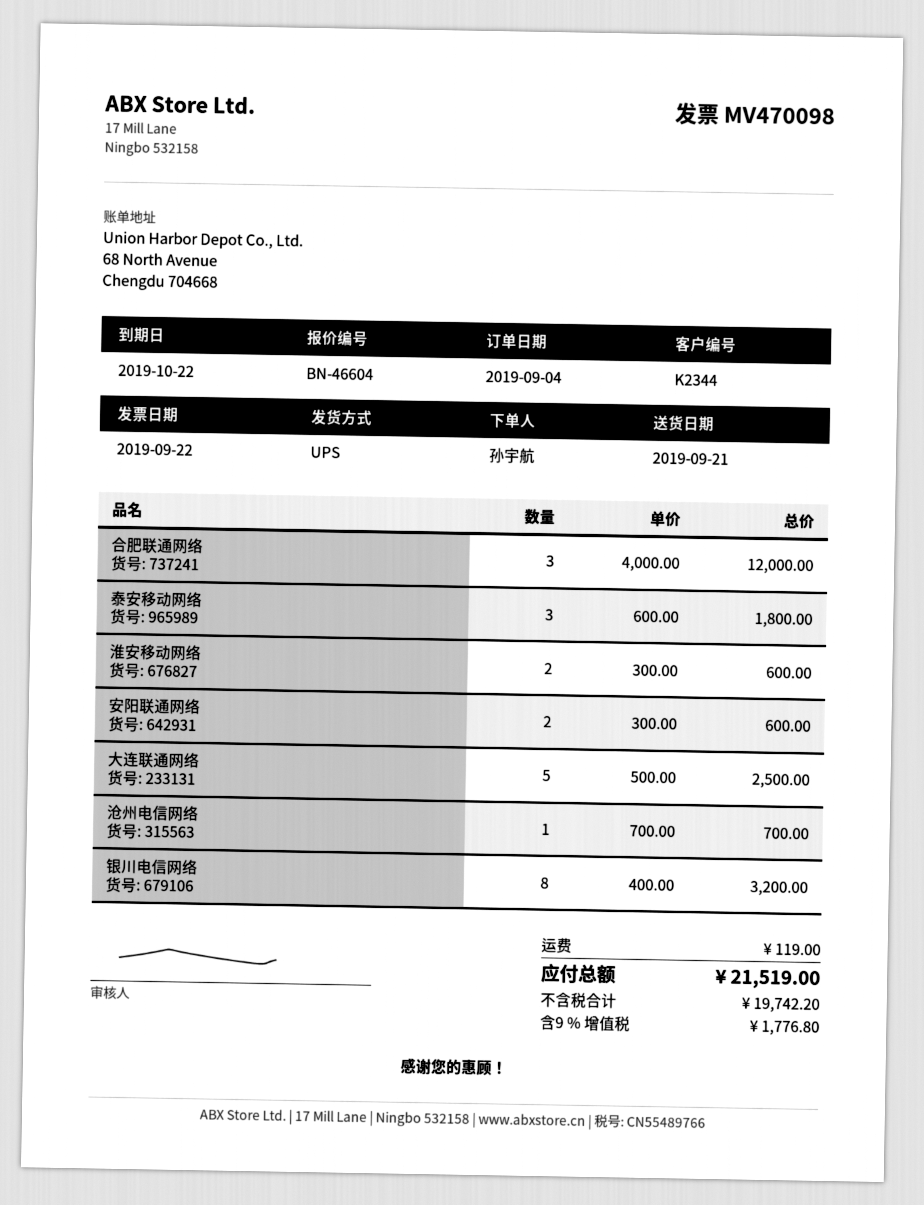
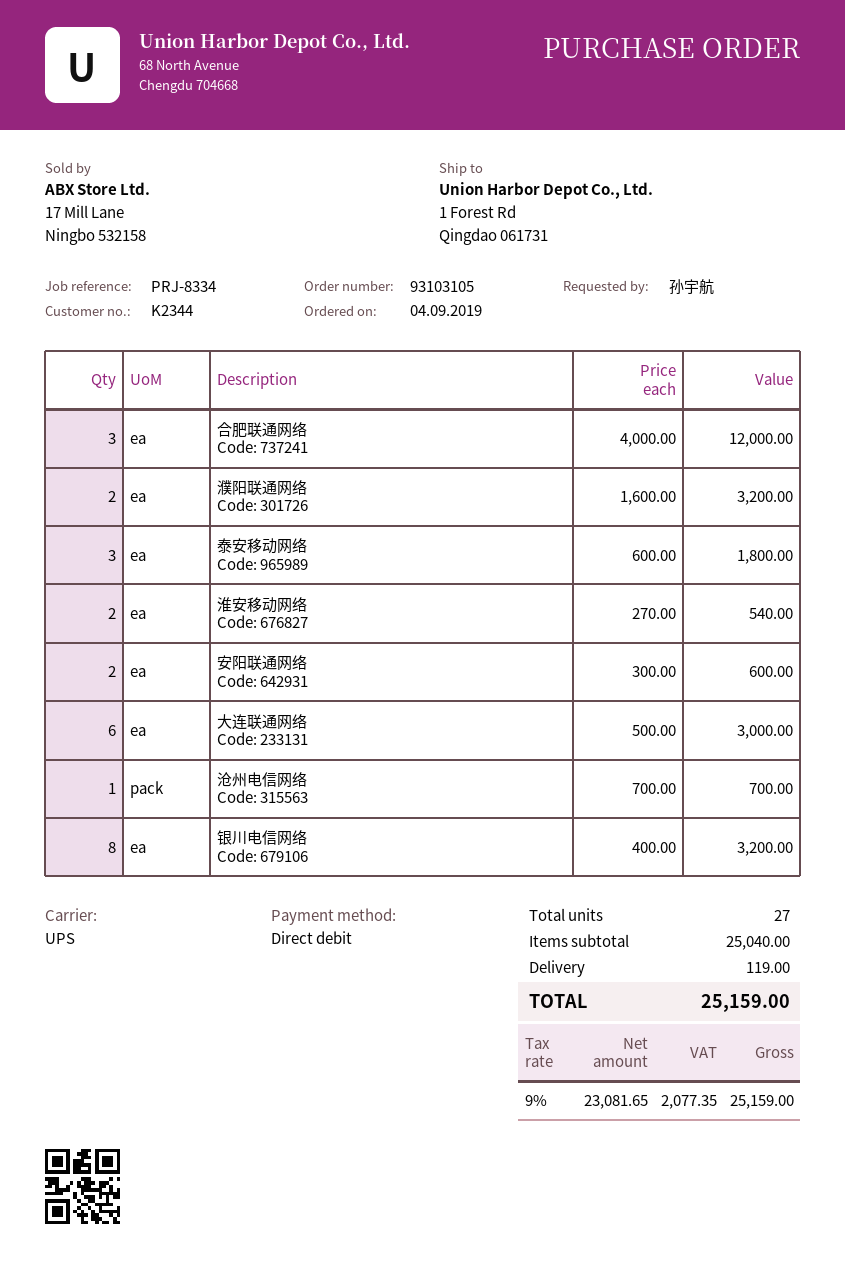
淮安移动网络: 2 x 300.00 = 600.00 -> 2 x 270.00 = 540.00
大连联通网络: 5 x 500.00 = 2500.00 -> 6 x 500.00 = 3000.00
濮阳联通网络: none -> 2 x 1600.00 = 3200.00
net: 19742.20 -> 23081.65
tax: 9% = 1776.80 -> 9% = 2077.35
total: 21519.00 -> 25159.00

